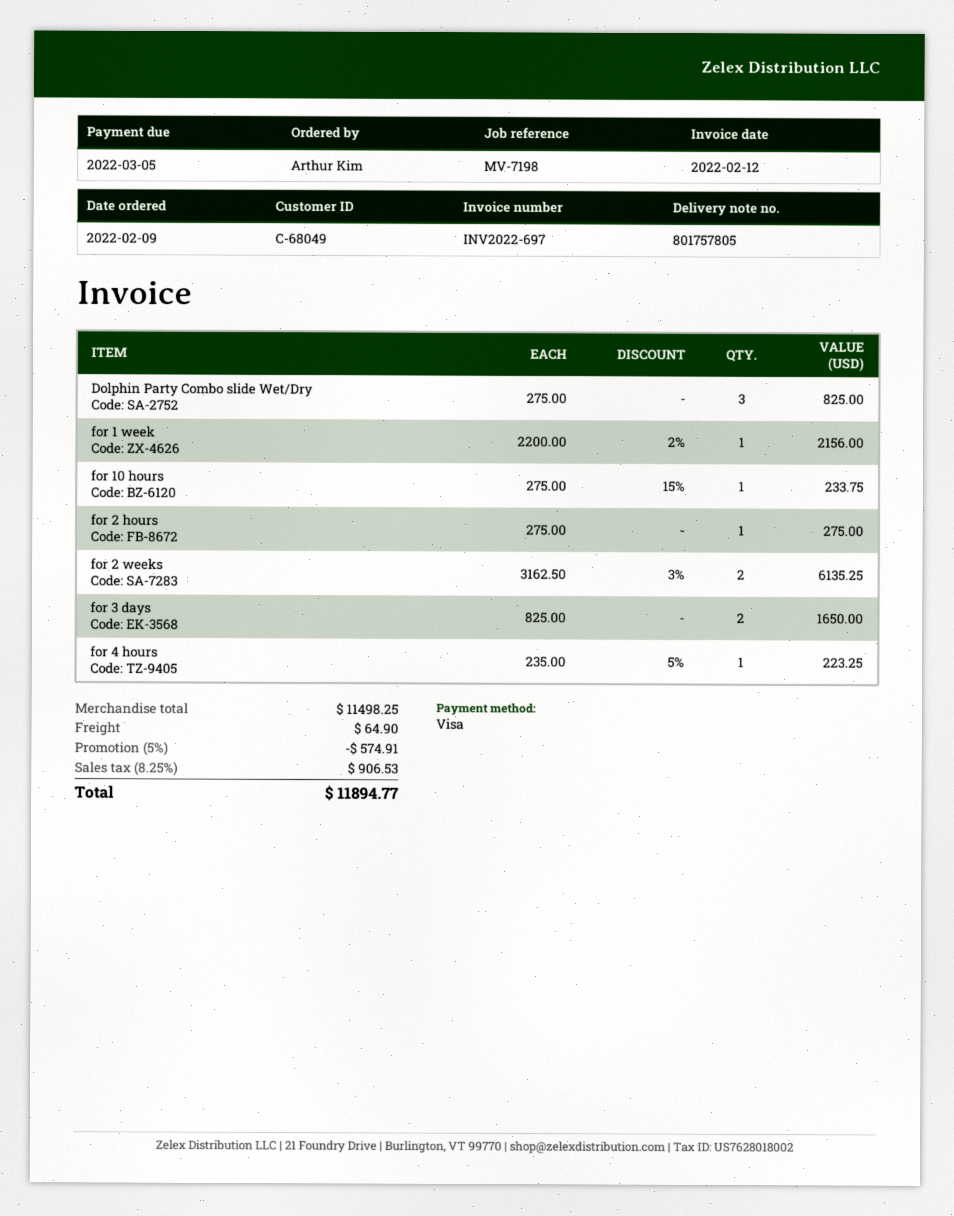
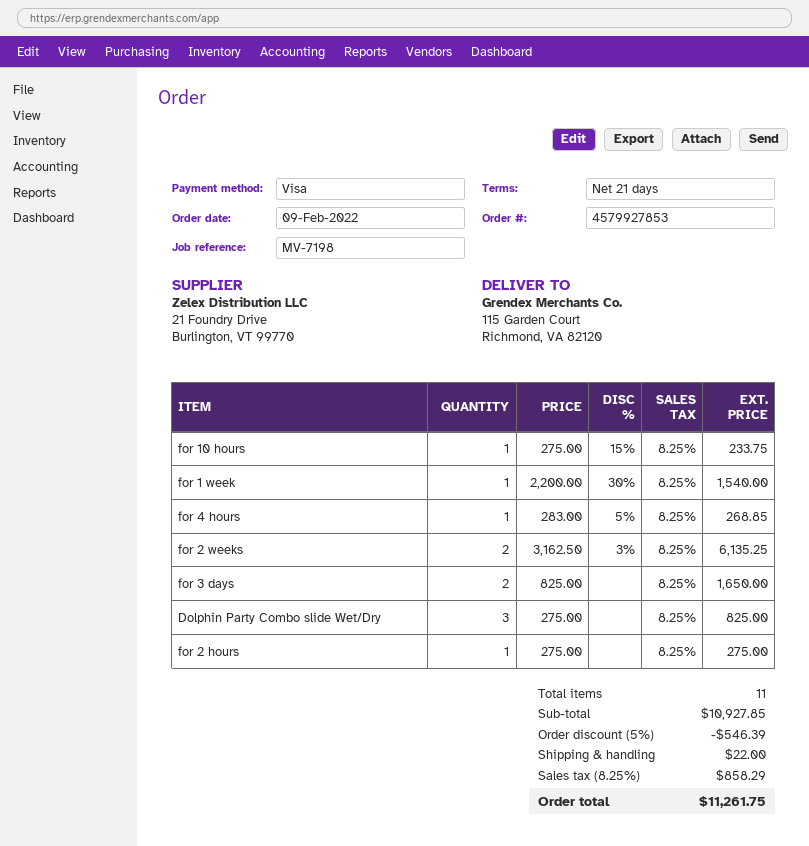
for 1 week: 1 x 2200.00 - 2% = 2156.00 -> 1 x 2200.00 - 30% = 1540.00
for 4 hours: 1 x 235.00 - 5% = 223.25 -> 1 x 283.00 - 5% = 268.85
subtotal: 11498.25 -> 10927.85
discount: 5% = 574.91 -> 5% = 546.39
shipping: 64.90 -> 22.00
tax: 8.25% = 906.53 -> 8.25% = 858.29
total: 11894.77 -> 11261.75

